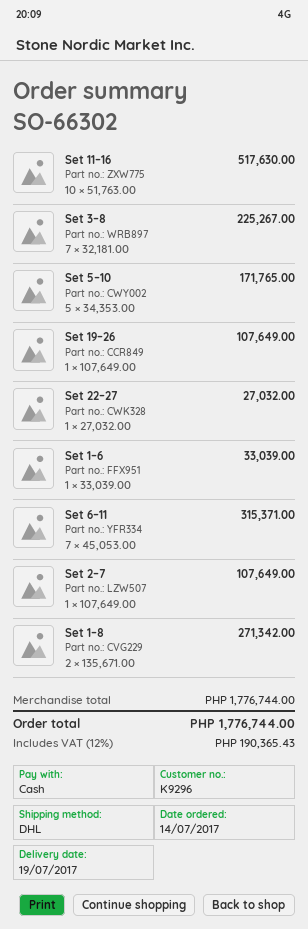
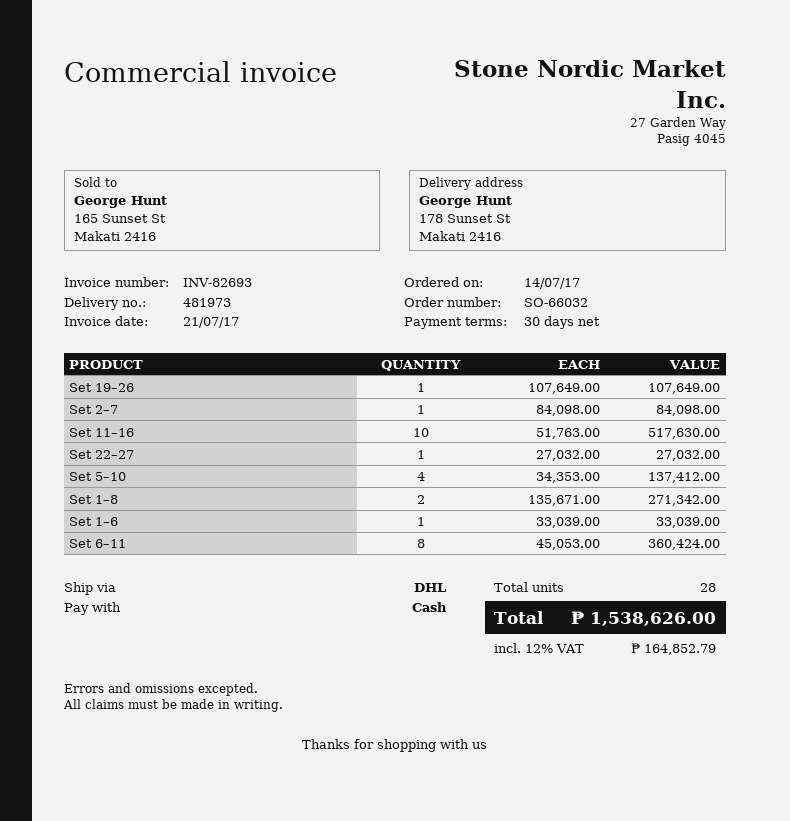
order number: SO-66302 -> SO-66032
Set 3–8: 7 x 32181.00 = 225267.00 -> none
Set 5–10: 5 x 34353.00 = 171765.00 -> 4 x 34353.00 = 137412.00
Set 6–11: 7 x 45053.00 = 315371.00 -> 8 x 45053.00 = 360424.00
Set 2–7: 1 x 107649.00 = 107649.00 -> 1 x 84098.00 = 84098.00
tax: 12% = 190365.43 -> 12% = 164852.79
total: 1776744.00 -> 1538626.00

